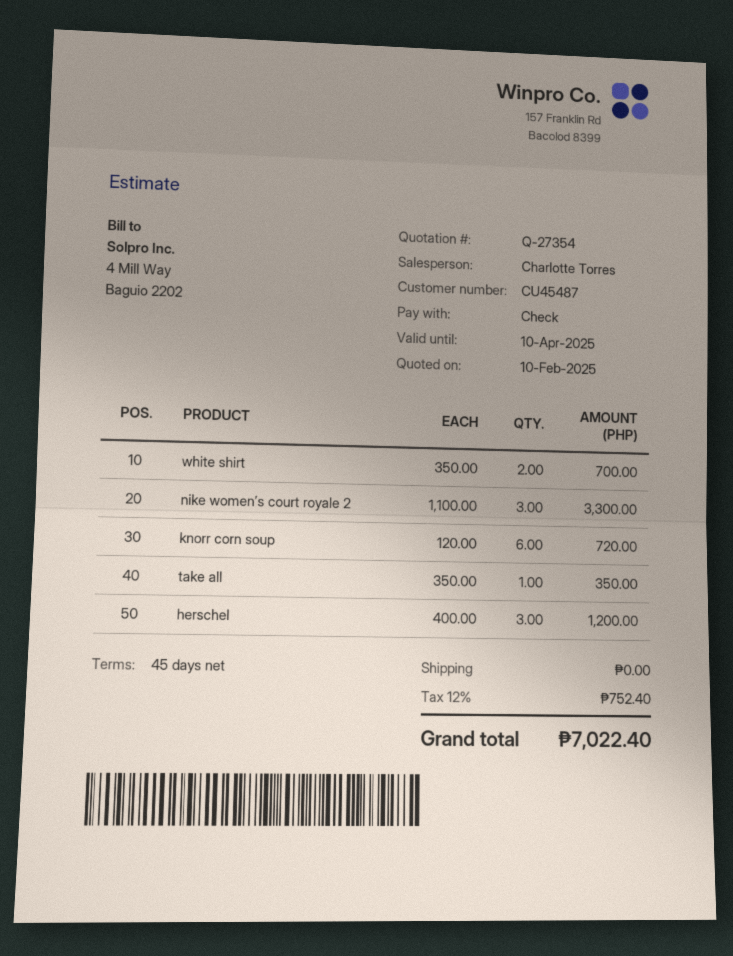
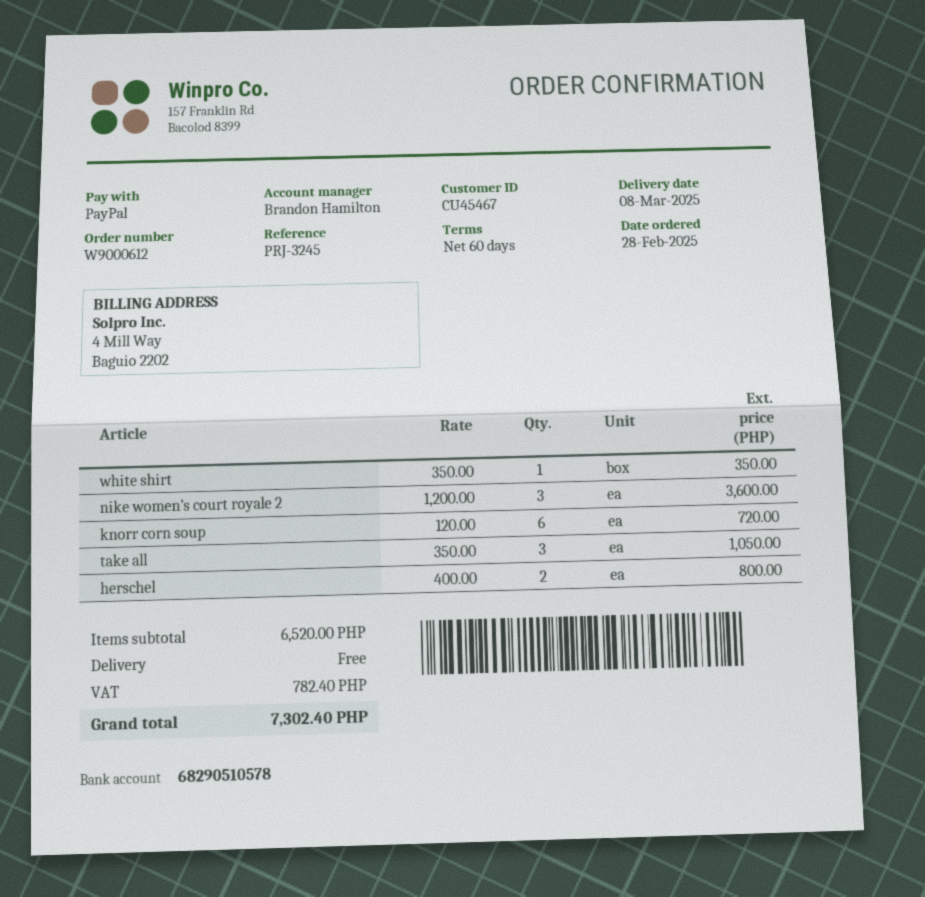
payment terms: 45 days -> 60 days
customer number: CU45487 -> CU45467
sales rep: Charlotte Torres -> Brandon Hamilton
payment method: cheque -> PayPal
white shirt: 2 x 350.00 = 700.00 -> 1 x 350.00 = 350.00
nike women’s court royale 2: 3 x 1100.00 = 3300.00 -> 3 x 1200.00 = 3600.00
take all: 1 x 350.00 = 350.00 -> 3 x 350.00 = 1050.00
herschel: 3 x 400.00 = 1200.00 -> 2 x 400.00 = 800.00
tax: 752.40 -> 782.40
total: 7022.40 -> 7302.40

